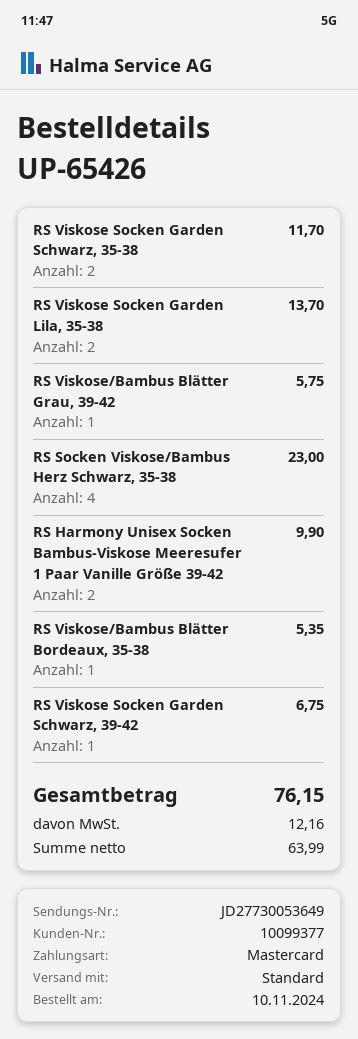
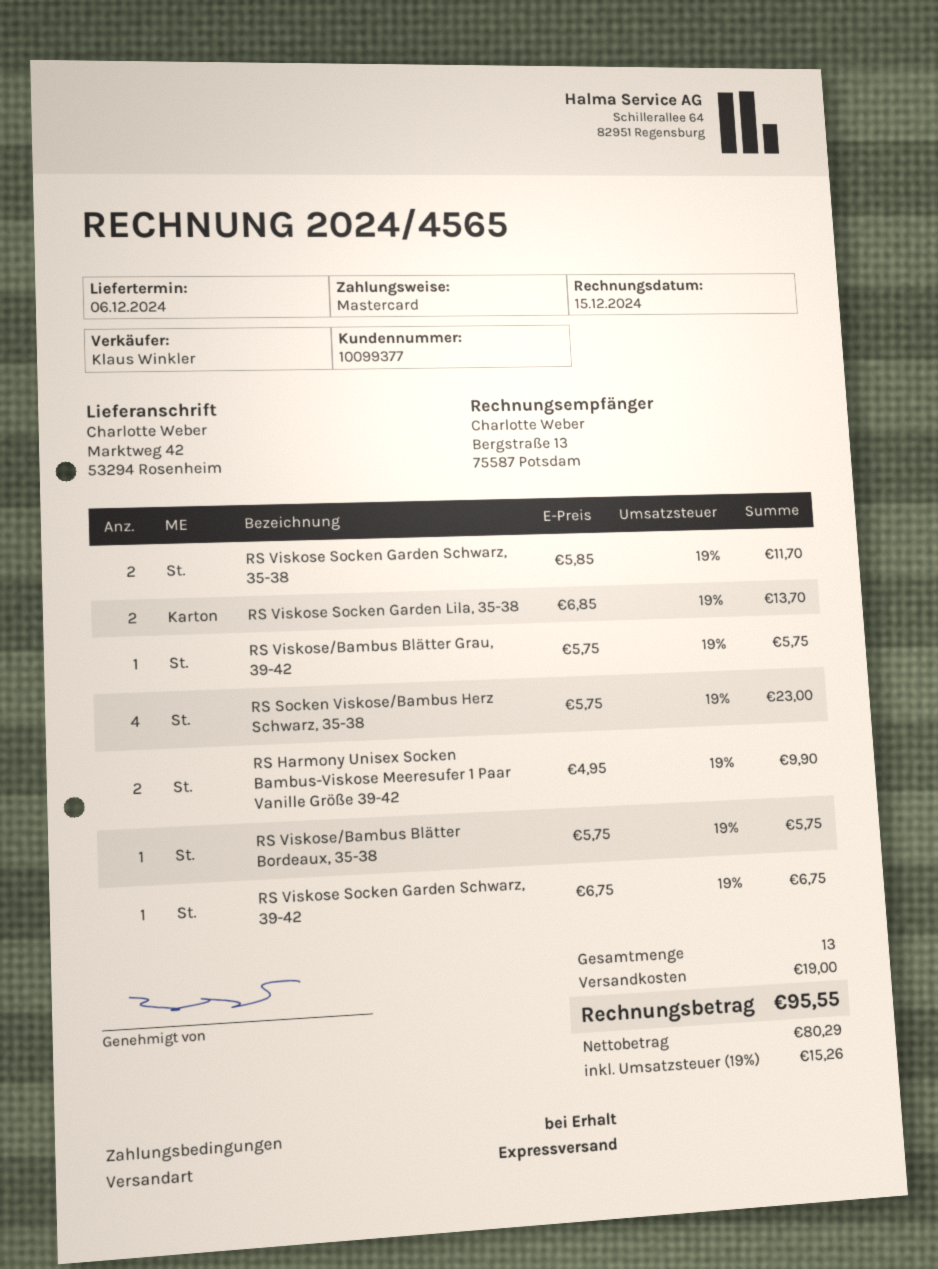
shipping method: standard -> express
RS Viskose/Bambus Blätter Bordeaux, 35-38: 1 for 5.35 -> 1 for 5.75
shipping: none -> 19.00
net: 63.99 -> 80.29
tax: 12.16 -> 15.26
total: 76.15 -> 95.55

